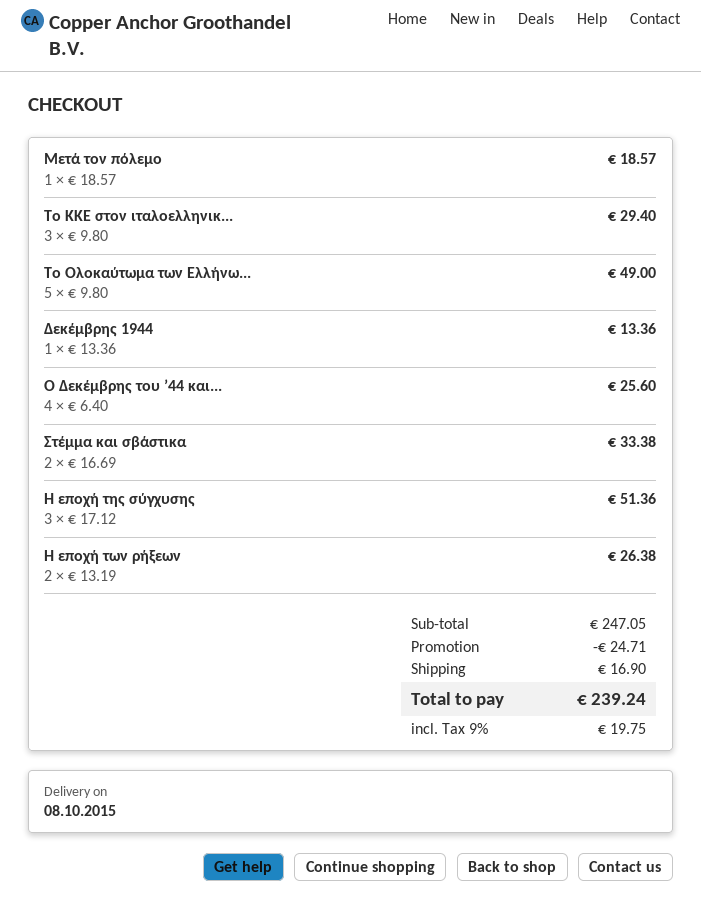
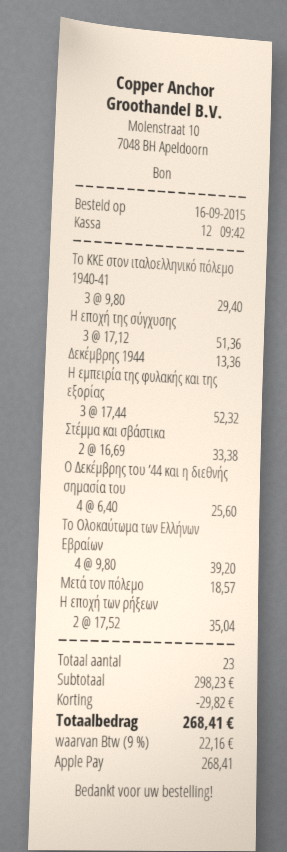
Το Ολοκαύτωμα των Ελλήνω...: 5 x 9.80 = 49.00 -> 4 x 9.80 = 39.20
Η εποχή των ρήξεων: 2 x 13.19 = 26.38 -> 2 x 17.52 = 35.04
Η εμπειρία της φυλακής και της εξορίας: none -> 3 x 17.44 = 52.32
subtotal: 247.05 -> 298.23
discount: 24.71 -> 29.82
shipping: 16.90 -> none
tax: 9% = 19.75 -> 9% = 22.16
total: 239.24 -> 268.41

